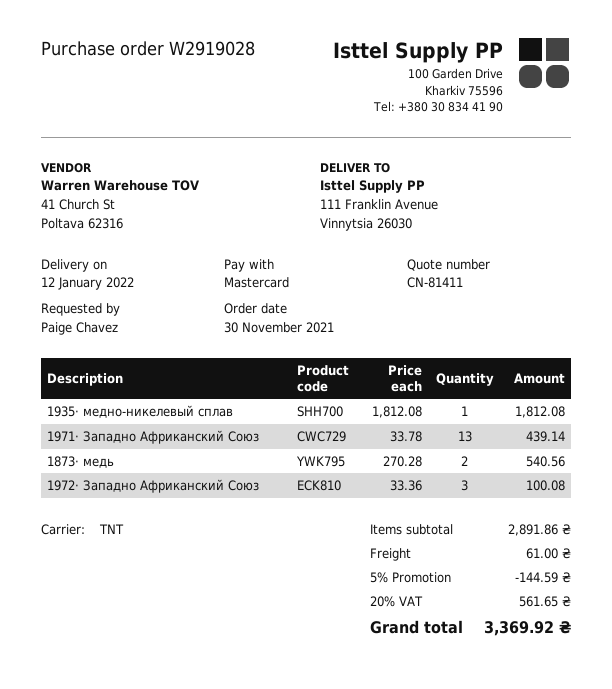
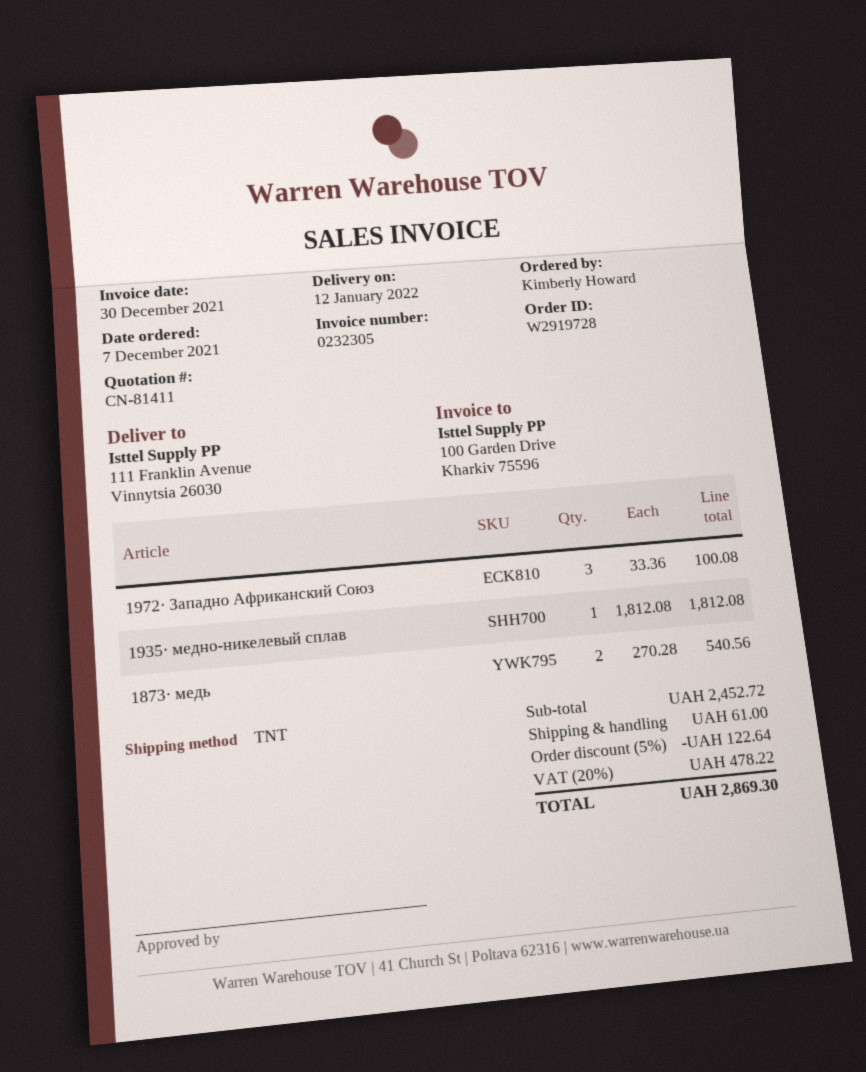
order number: W2919028 -> W2919728
order date: 2021-11-30 -> 2021-12-07
ordered by: Paige Chavez -> Kimberly Howard
1971· Западно Африканский Союз: 13 x 33.78 = 439.14 -> none
subtotal: 2891.86 -> 2452.72
discount: 5% = 144.59 -> 5% = 122.64
tax: 20% = 561.65 -> 20% = 478.22
total: 3369.92 -> 2869.30

